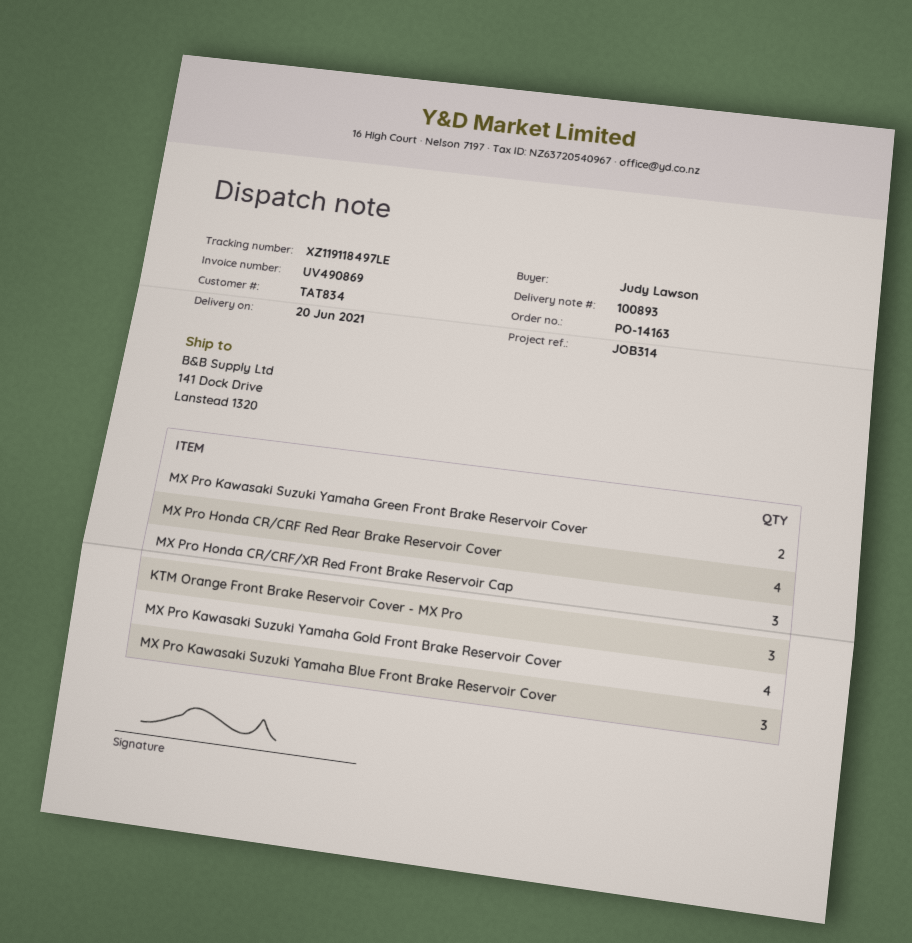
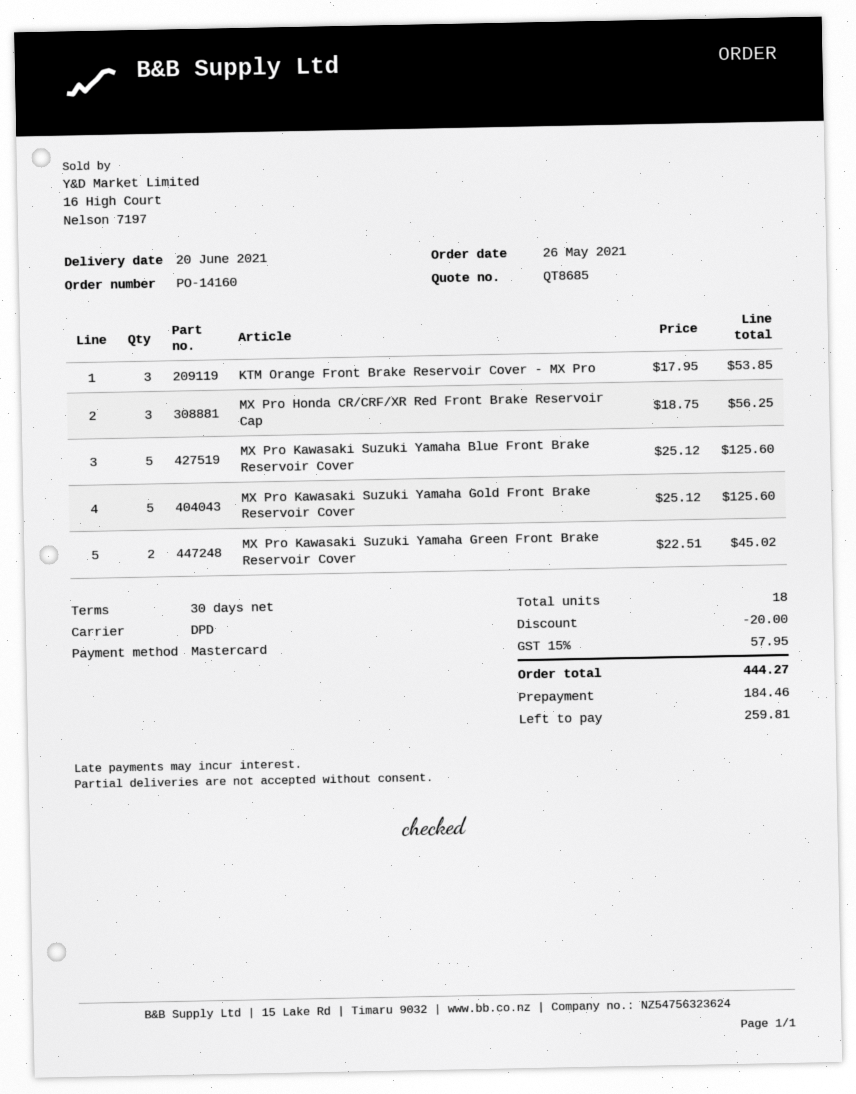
order number: PO-14163 -> PO-14160
MX Pro Honda CR/CRF Red Rear Brake Reservoir Cover: 4 -> none
MX Pro Kawasaki Suzuki Yamaha Gold Front Brake Reservoir Cover: 4 -> 5
MX Pro Kawasaki Suzuki Yamaha Blue Front Brake Reservoir Cover: 3 -> 5

